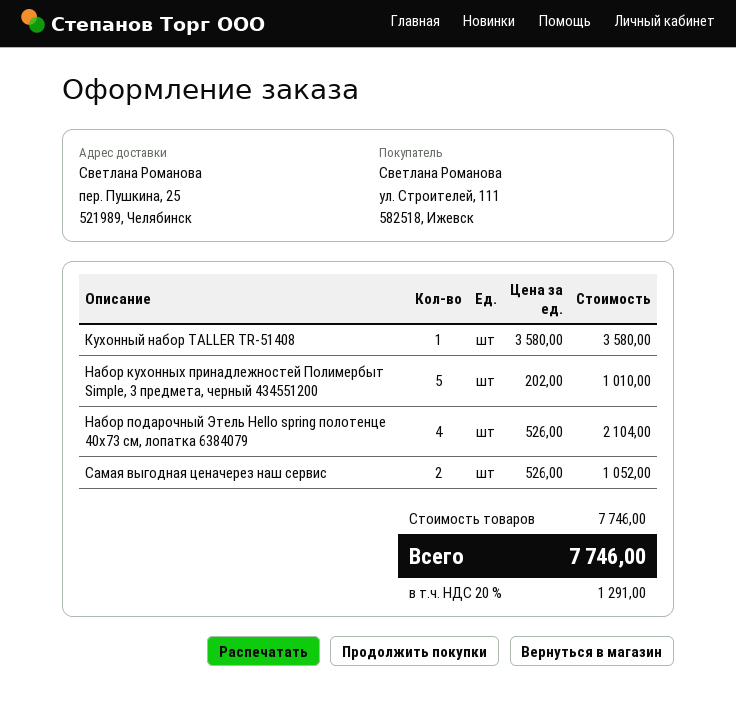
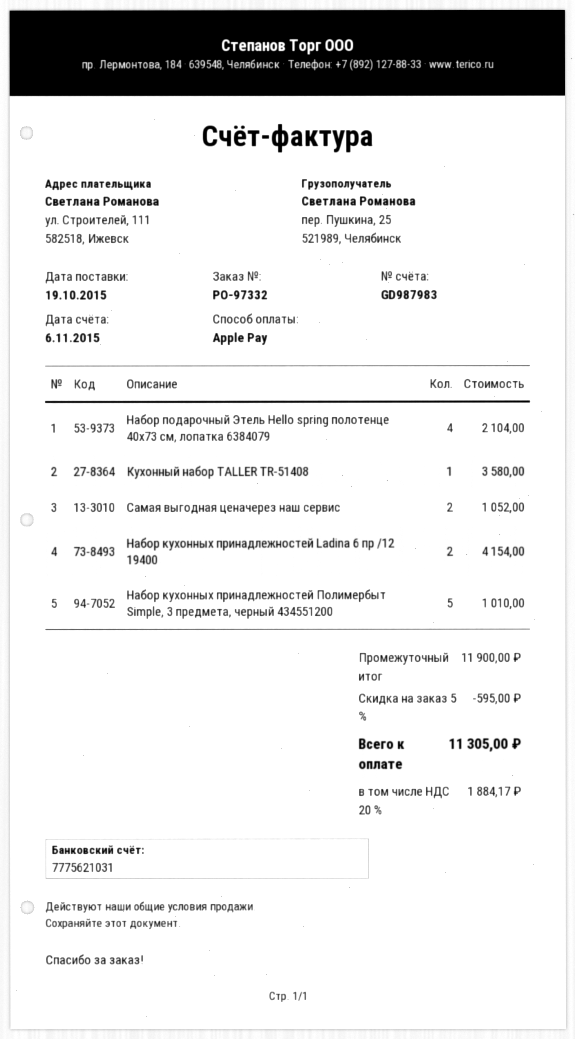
Набор кухонных принадлежностей Ladina 6 пр /12 19400: none -> 2 for 4154.00
subtotal: 7746.00 -> 11900.00
discount: none -> 5% = 595.00
tax: 20% = 1291.00 -> 20% = 1884.17
total: 7746.00 -> 11305.00

